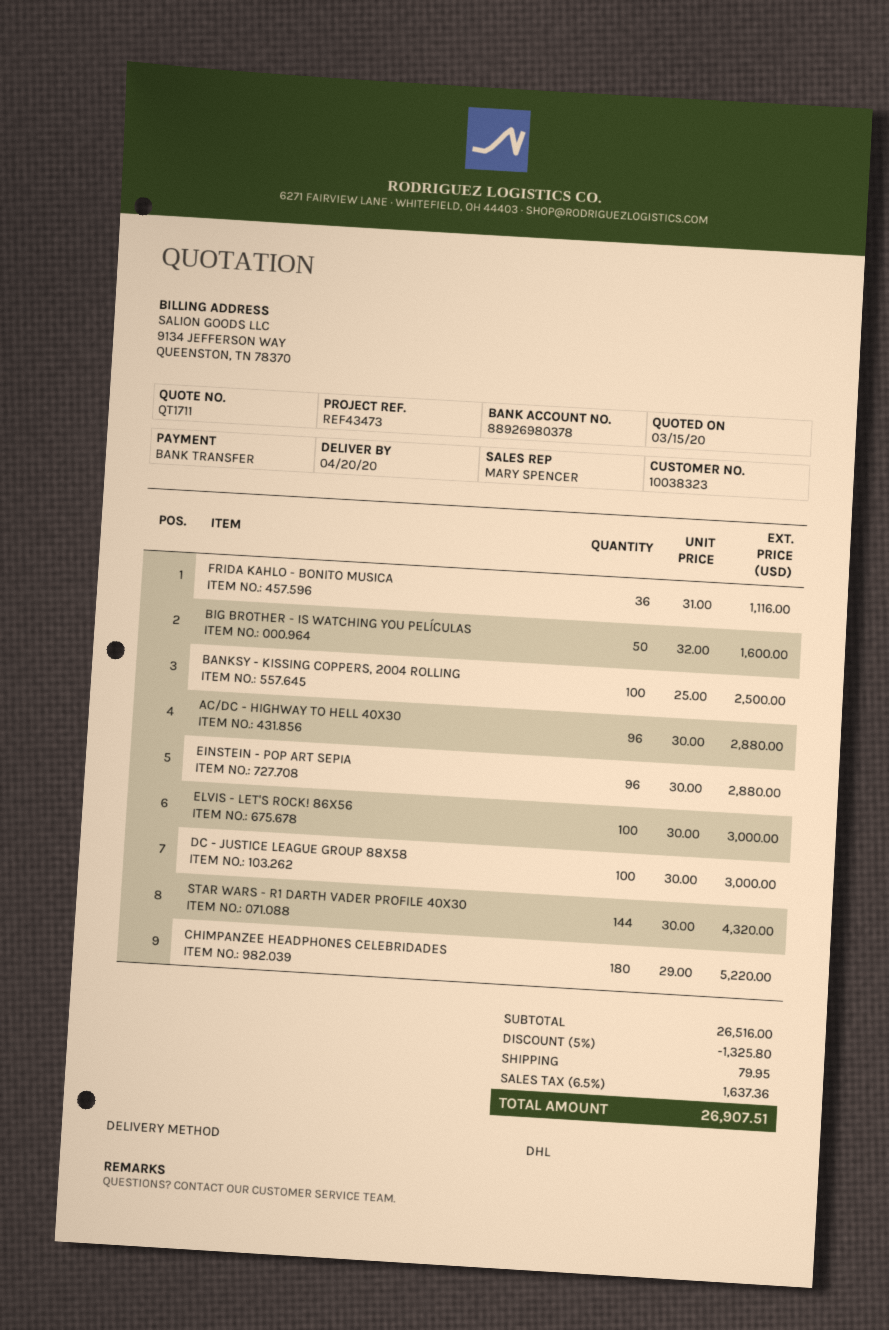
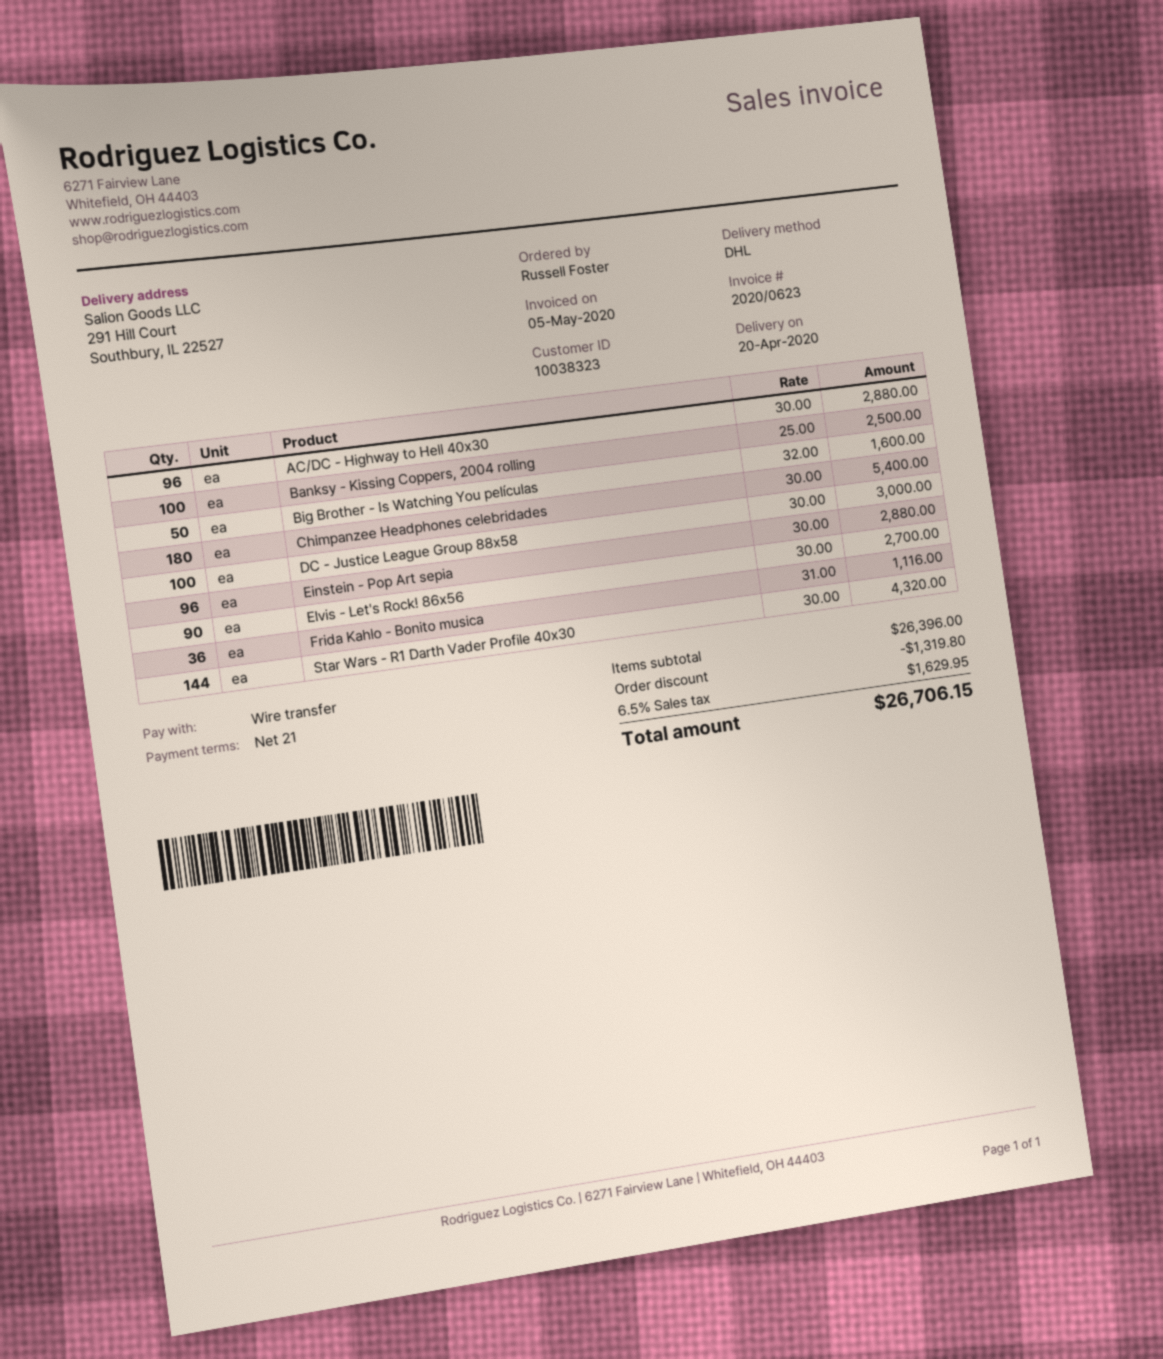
ELVIS - LET'S ROCK! 86X56: 100 x 30.00 = 3000.00 -> 90 x 30.00 = 2700.00
CHIMPANZEE HEADPHONES CELEBRIDADES: 180 x 29.00 = 5220.00 -> 180 x 30.00 = 5400.00
subtotal: 26516.00 -> 26396.00
discount: 1325.80 -> 1319.80
shipping: 79.95 -> none
tax: 6.5% = 1637.36 -> 6.5% = 1629.95
total: 26907.51 -> 26706.15

